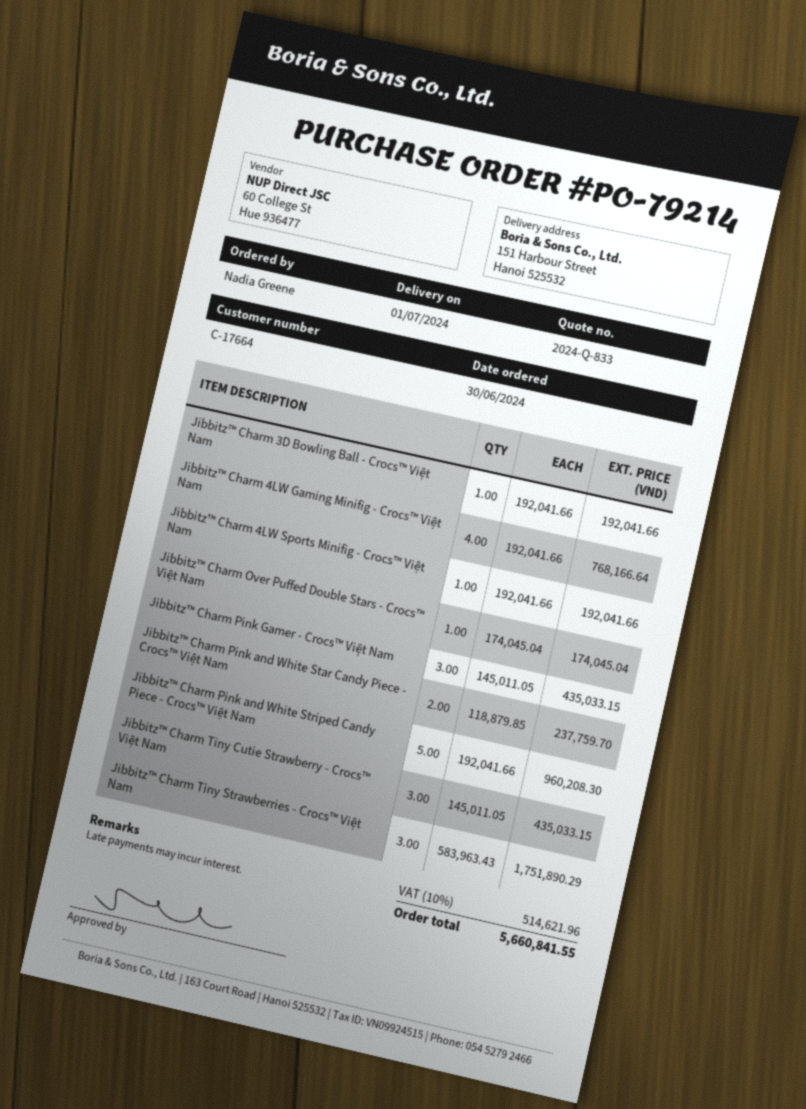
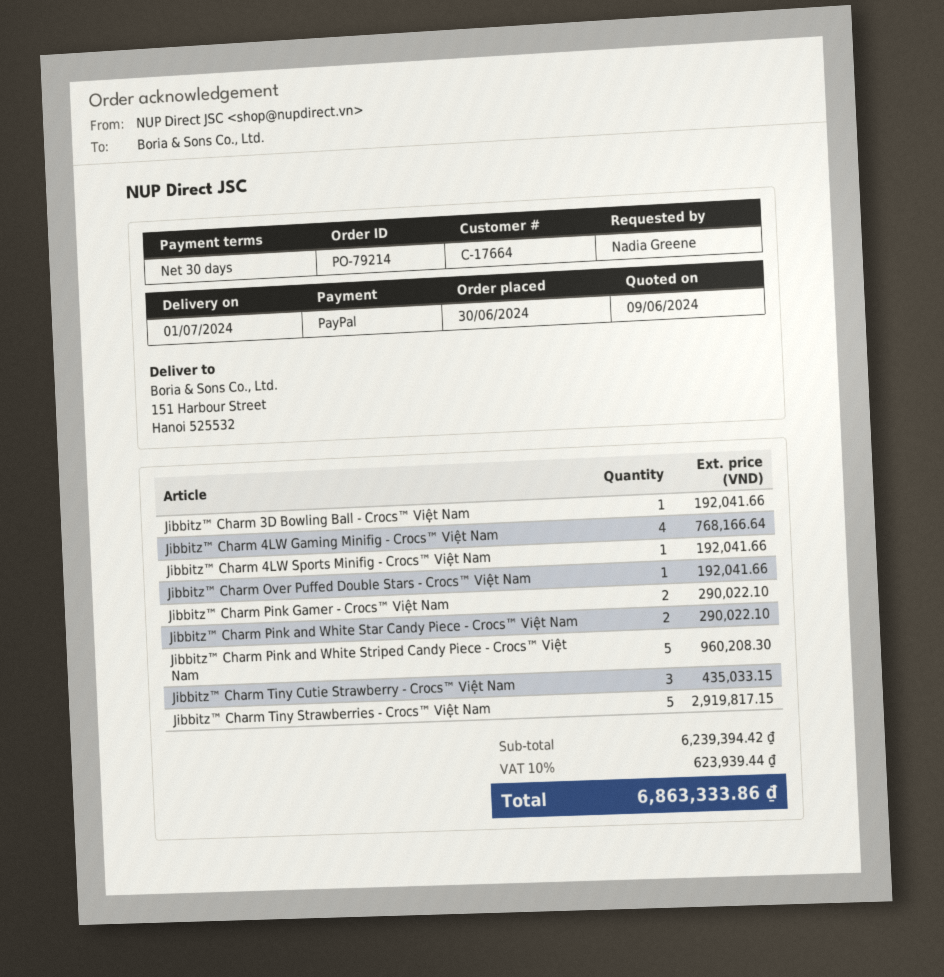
Jibbitz™ Charm Over Puffed Double Stars - Crocs™ Việt Nam: 1 for 174045.04 -> 1 for 192041.66
Jibbitz™ Charm Pink Gamer - Crocs™ Việt Nam: 3 for 435033.15 -> 2 for 290022.10
Jibbitz™ Charm Pink and White Star Candy Piece - Crocs™ Việt Nam: 2 for 237759.70 -> 2 for 290022.10
Jibbitz™ Charm Tiny Strawberries - Crocs™ Việt Nam: 3 for 1751890.29 -> 5 for 2919817.15
tax: 10% = 514621.96 -> 10% = 623939.44
total: 5660841.55 -> 6863333.86

